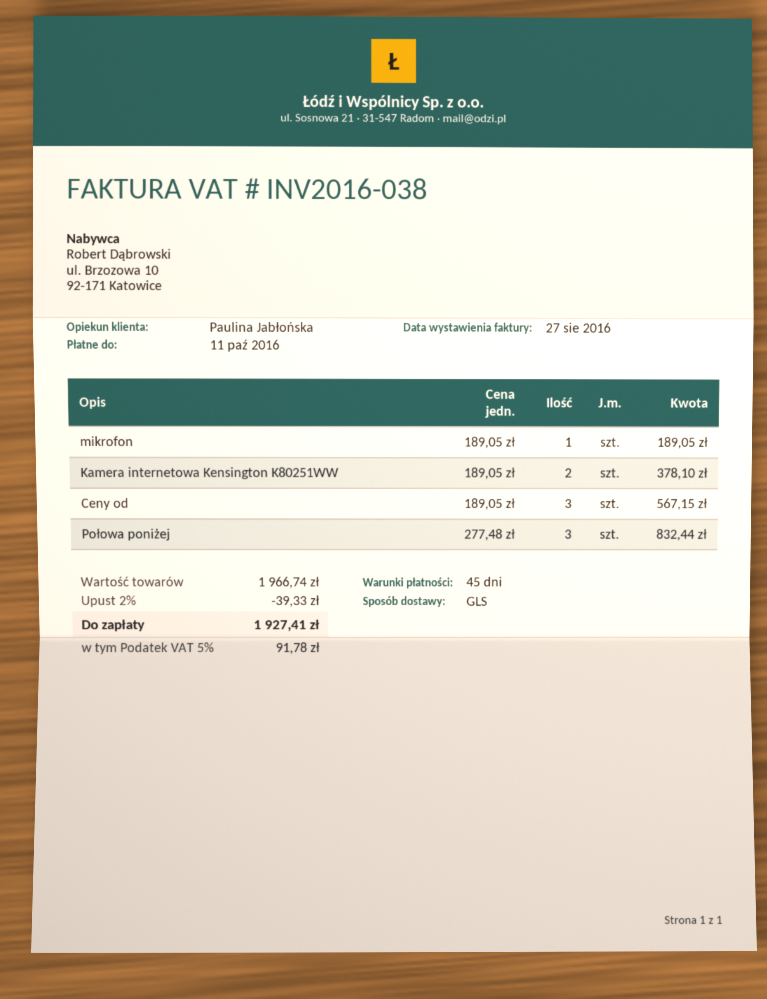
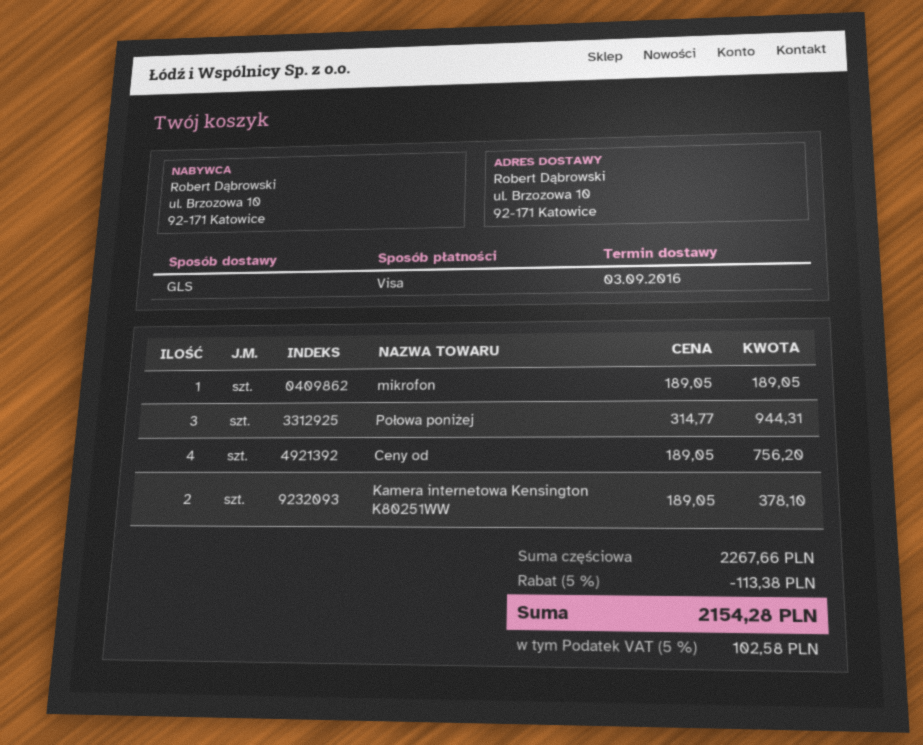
Ceny od: 3 x 189.05 = 567.15 -> 4 x 189.05 = 756.20
Połowa poniżej: 3 x 277.48 = 832.44 -> 3 x 314.77 = 944.31
subtotal: 1966.74 -> 2267.66
discount: 2% = 39.33 -> 5% = 113.38
tax: 5% = 91.78 -> 5% = 102.58
total: 1927.41 -> 2154.28

